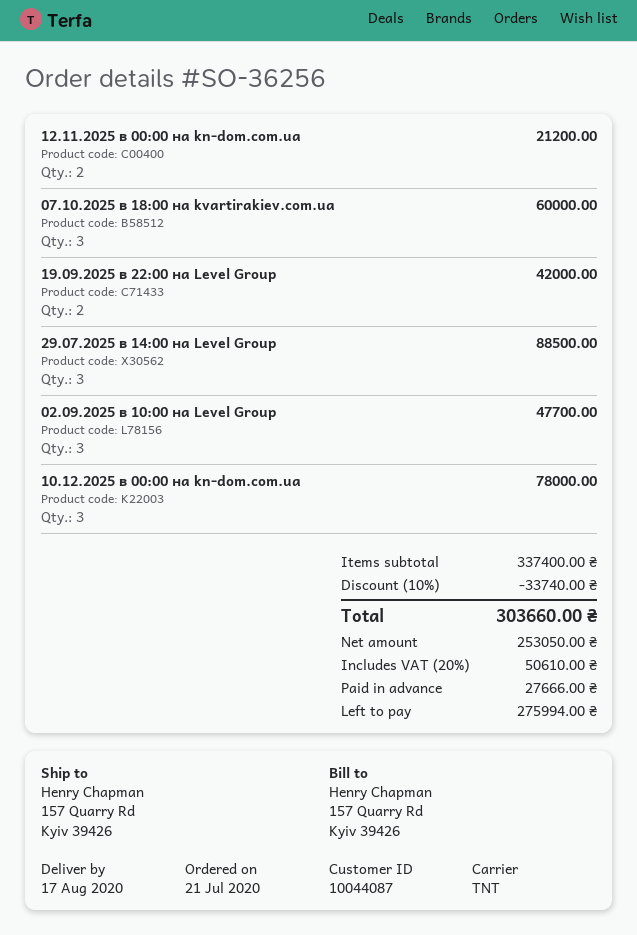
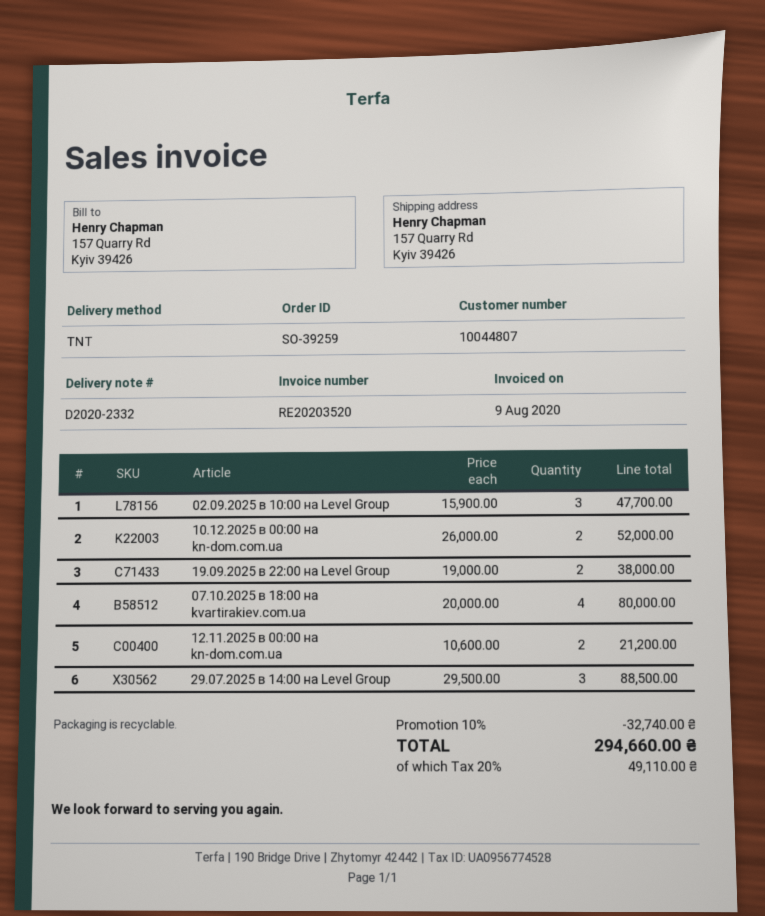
order number: SO-36256 -> SO-39259
customer number: 10044087 -> 10044807
07.10.2025 в 18:00 на kvartirakiev.com.ua: 3 for 60000.00 -> 4 for 80000.00
19.09.2025 в 22:00 на Level Group: 2 for 42000.00 -> 2 for 38000.00
10.12.2025 в 00:00 на kn-dom.com.ua: 3 for 78000.00 -> 2 for 52000.00
discount: 10% = 33740.00 -> 10% = 32740.00
tax: 20% = 50610.00 -> 20% = 49110.00
total: 303660.00 -> 294660.00

